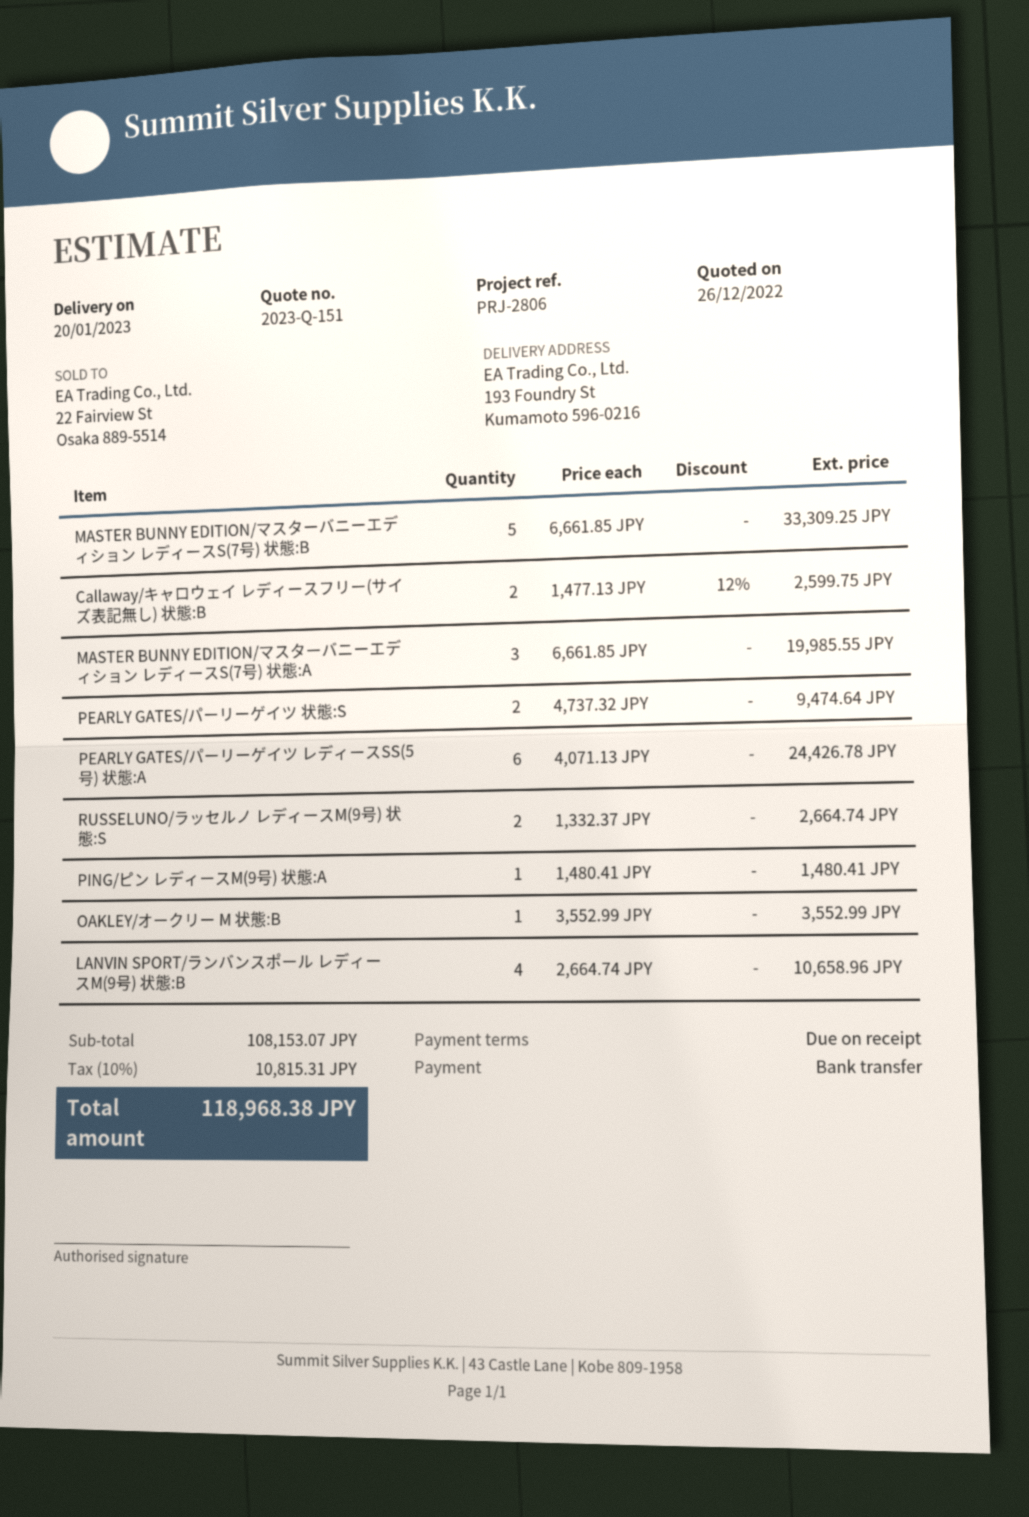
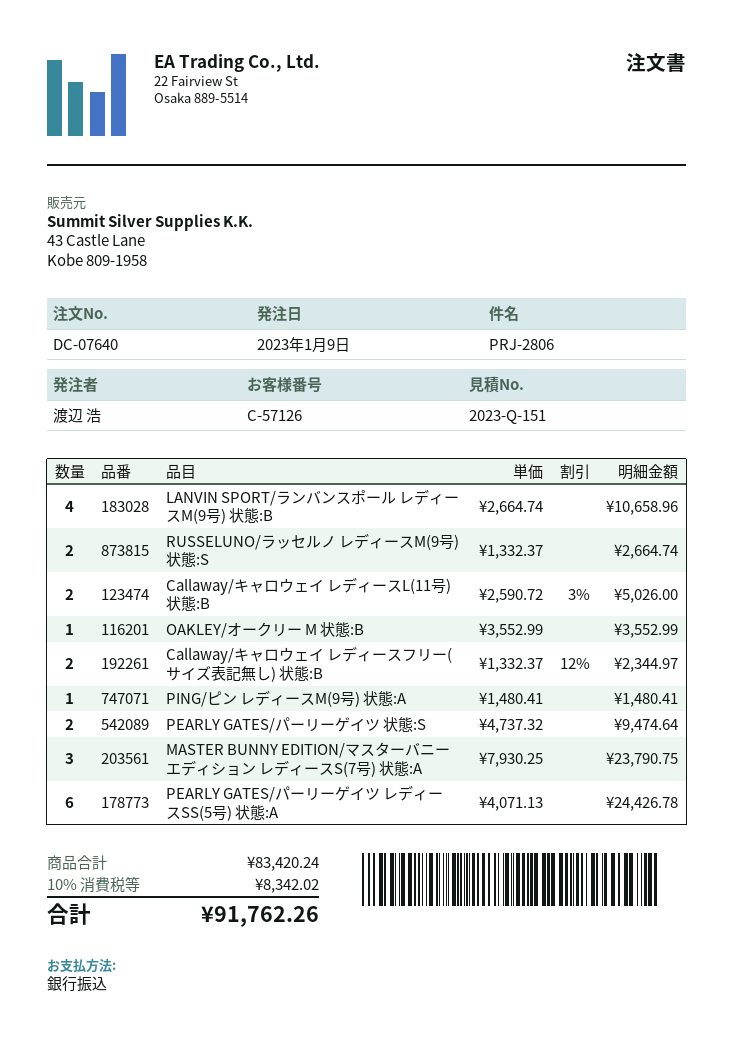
MASTER BUNNY EDITION/マスターバニーエディション レディースS(7号) 状態:B: 5 x 6661.85 = 33309.25 -> none
Callaway/キャロウェイ レディースフリー(サイズ表記無し) 状態:B: 2 x 1477.13 - 12% = 2599.75 -> 2 x 1332.37 - 12% = 2344.97
MASTER BUNNY EDITION/マスターバニーエディション レディースS(7号) 状態:A: 3 x 6661.85 = 19985.55 -> 3 x 7930.25 = 23790.75
Callaway/キャロウェイ レディースL(11号) 状態:B: none -> 2 x 2590.72 - 3% = 5026.00
subtotal: 108153.07 -> 83420.24
tax: 10% = 10815.31 -> 10% = 8342.02
total: 118968.38 -> 91762.26

